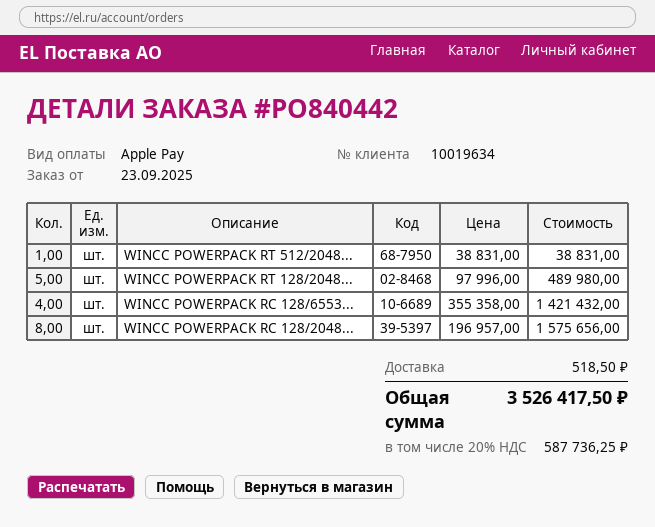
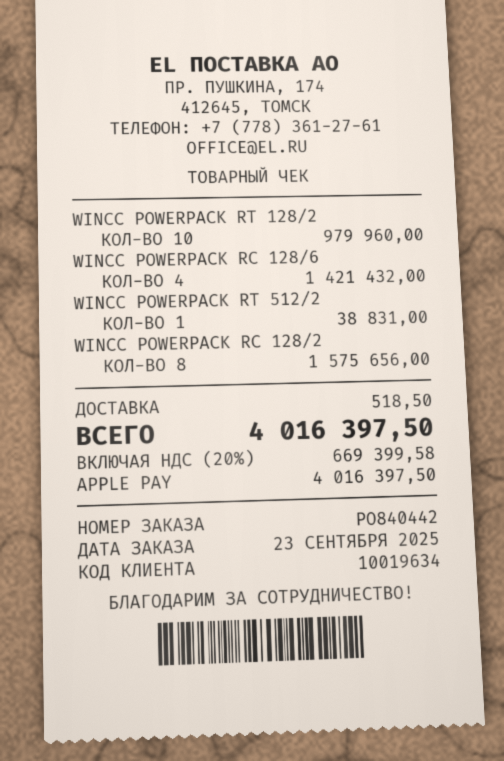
WINCC POWERPACK RT 128/2048...: 5 for 489980.00 -> 10 for 979960.00
tax: 20% = 587736.25 -> 20% = 669399.58
total: 3526417.50 -> 4016397.50

